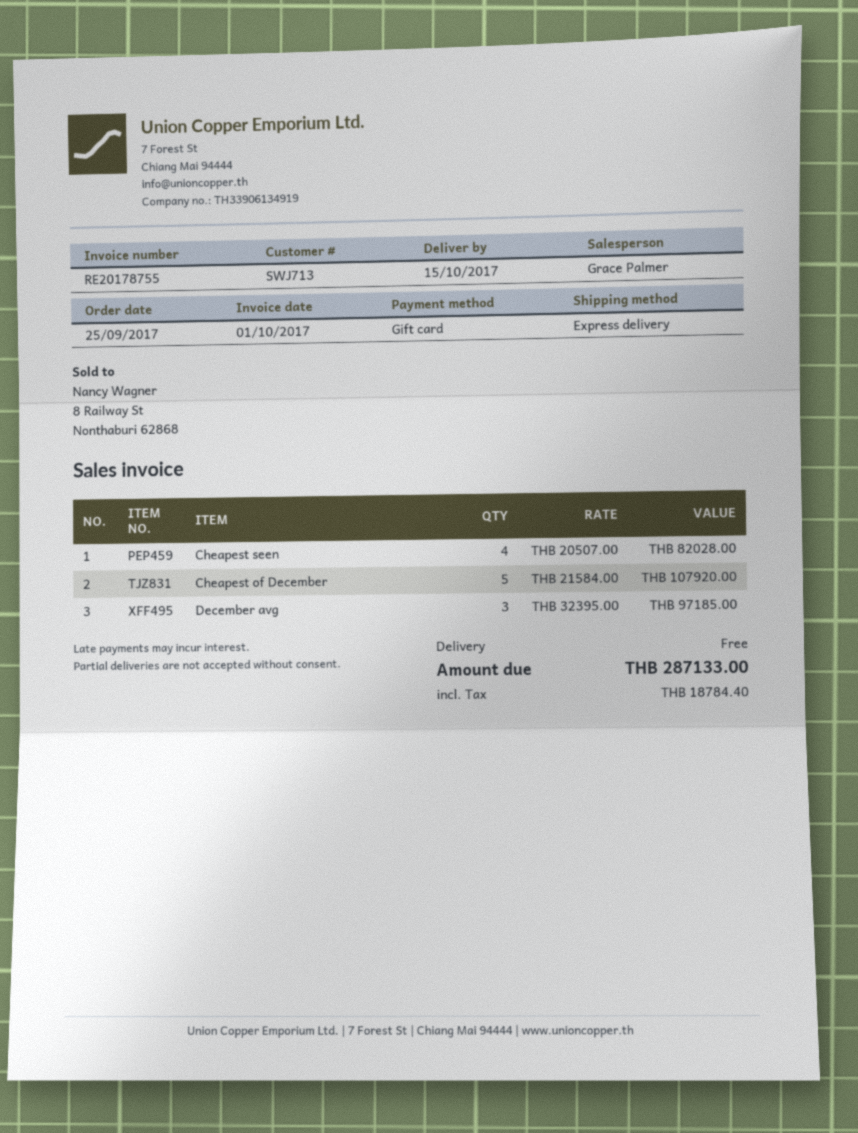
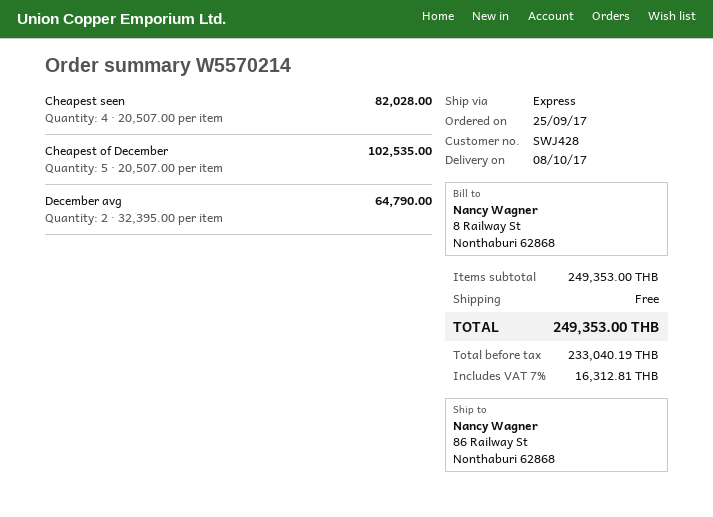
delivery date: 2017-10-15 -> 2017-10-08
customer number: SWJ713 -> SWJ428
Cheapest of December: 5 x 21584.00 = 107920.00 -> 5 x 20507.00 = 102535.00
December avg: 3 x 32395.00 = 97185.00 -> 2 x 32395.00 = 64790.00
tax: 18784.40 -> 16312.81
total: 287133.00 -> 249353.00

